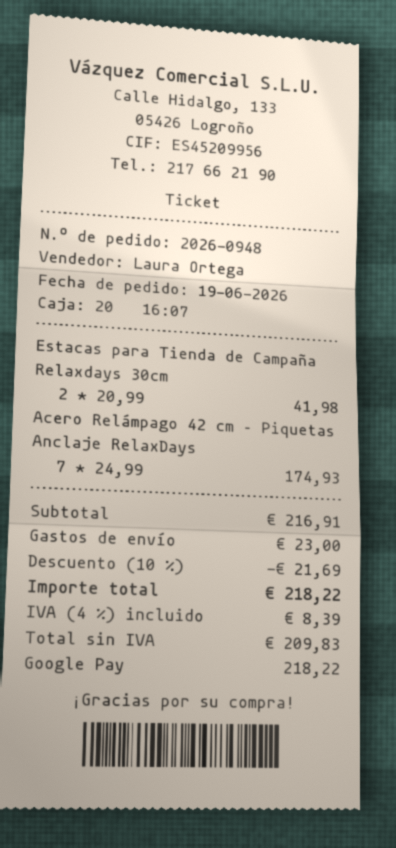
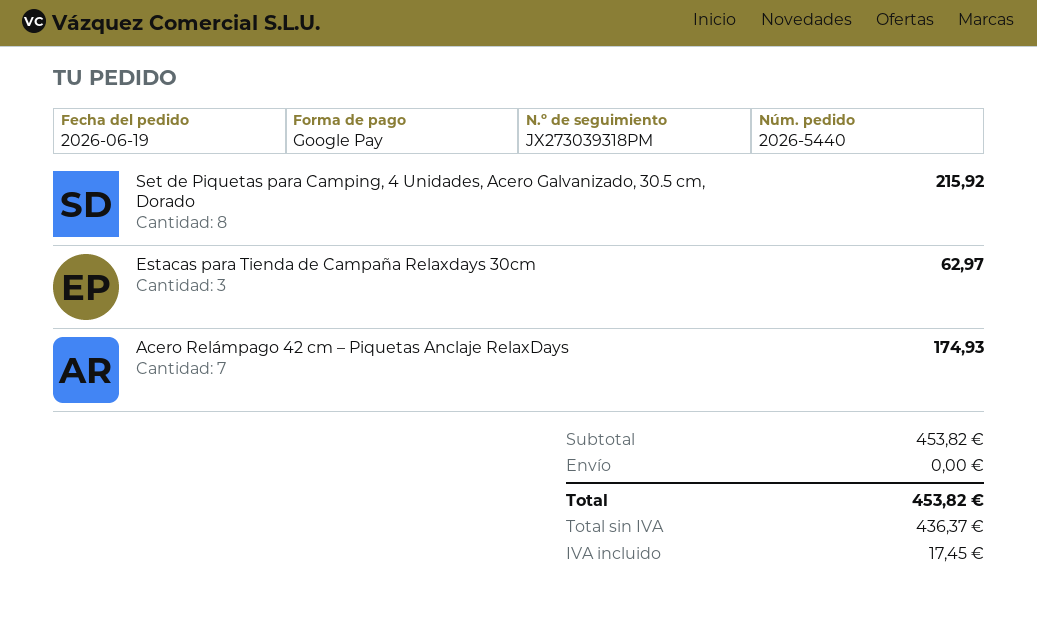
order number: 2026-0948 -> 2026-5440
Estacas para Tienda de Campaña Relaxdays 30cm: 2 for 41.98 -> 3 for 62.97
Set de Piquetas para Camping, 4 Unidades, Acero Galvanizado, 30.5 cm, Dorado: none -> 8 for 215.92
subtotal: 216.91 -> 453.82
discount: 10% = 21.69 -> none
shipping: 23.00 -> 0.00
net: 209.83 -> 436.37
tax: 8.39 -> 17.45
total: 218.22 -> 453.82

